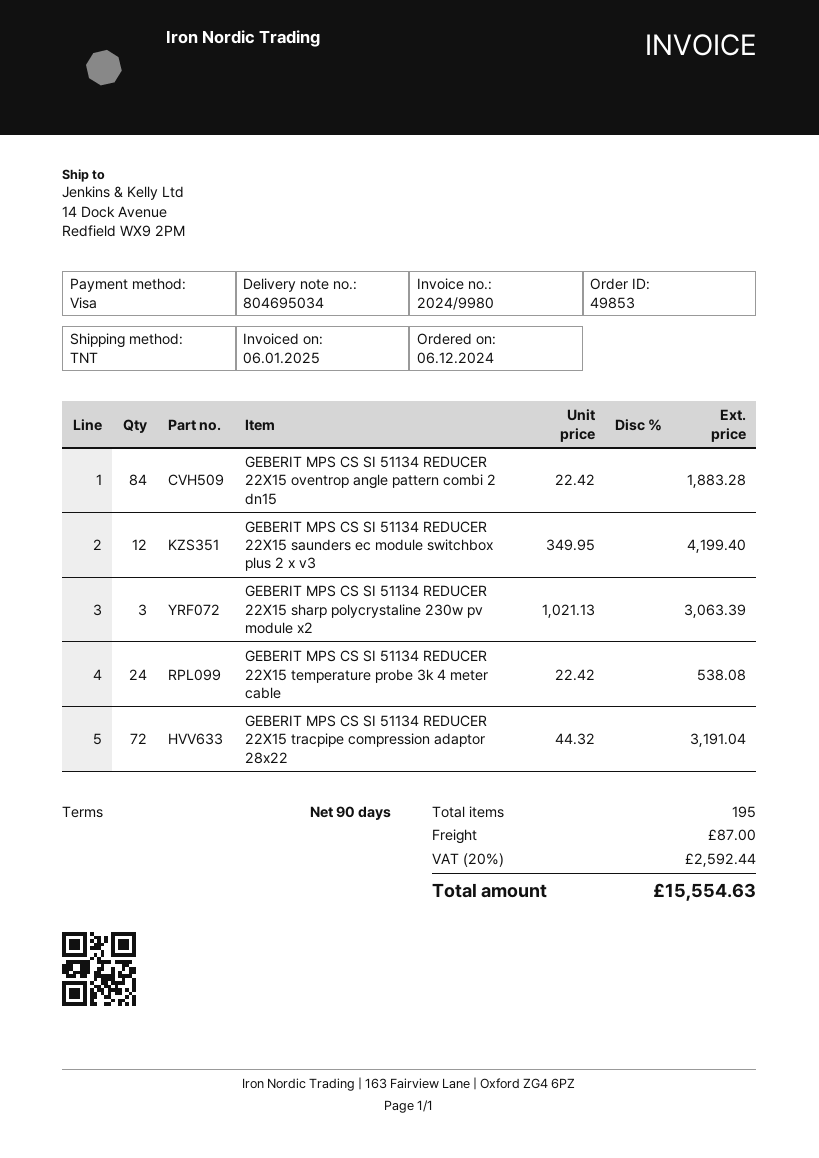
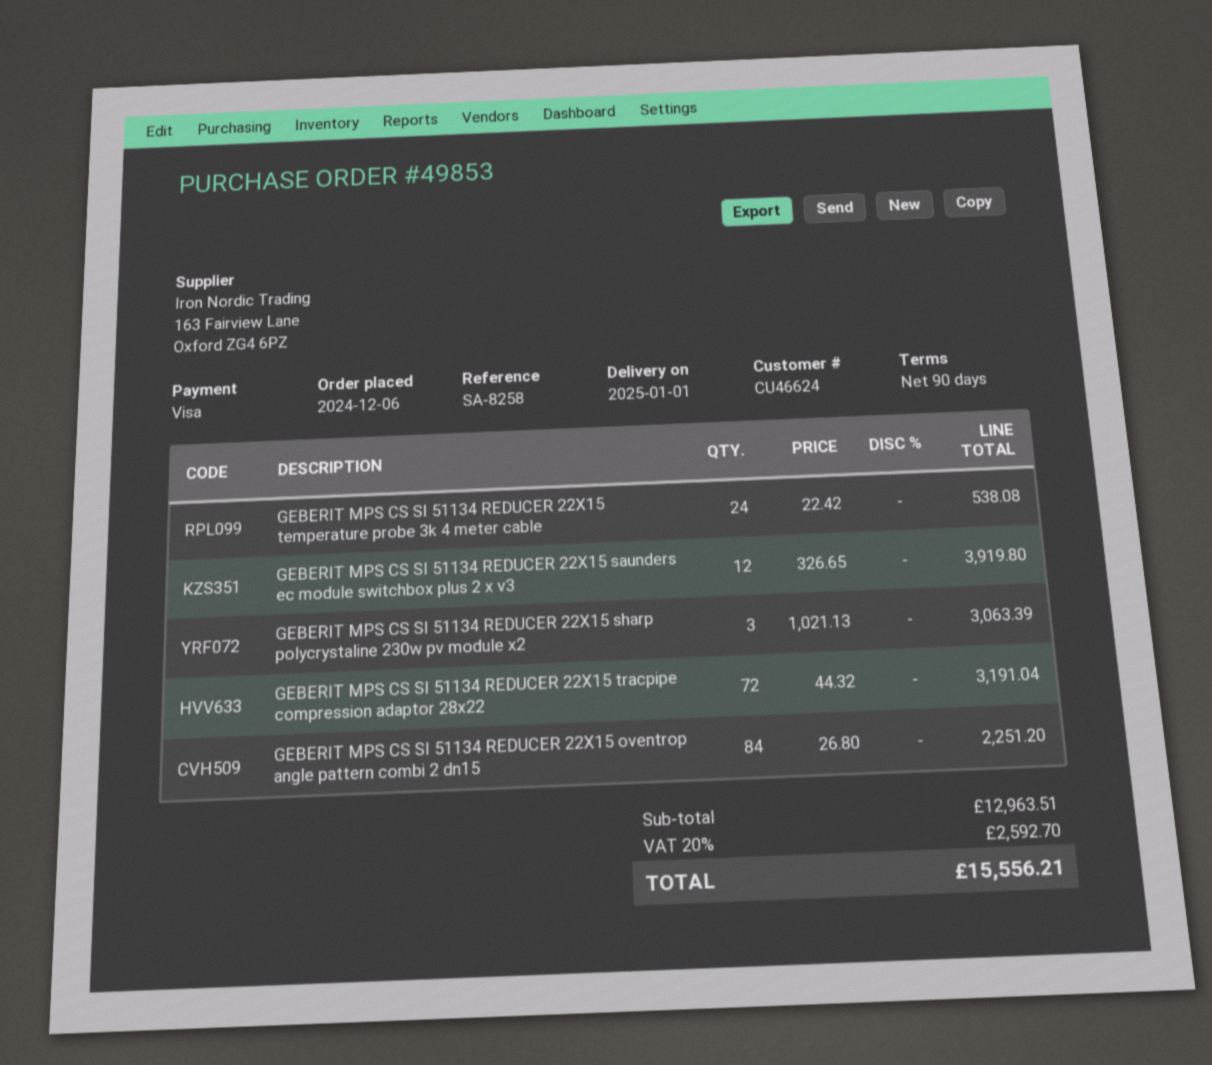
GEBERIT MPS CS SI 51134 REDUCER 22X15 oventrop angle pattern combi 2 dn15: 84 x 22.42 = 1883.28 -> 84 x 26.80 = 2251.20
GEBERIT MPS CS SI 51134 REDUCER 22X15 saunders ec module switchbox plus 2 x v3: 12 x 349.95 = 4199.40 -> 12 x 326.65 = 3919.80
shipping: 87.00 -> none
tax: 20% = 2592.44 -> 20% = 2592.70
total: 15554.63 -> 15556.21

